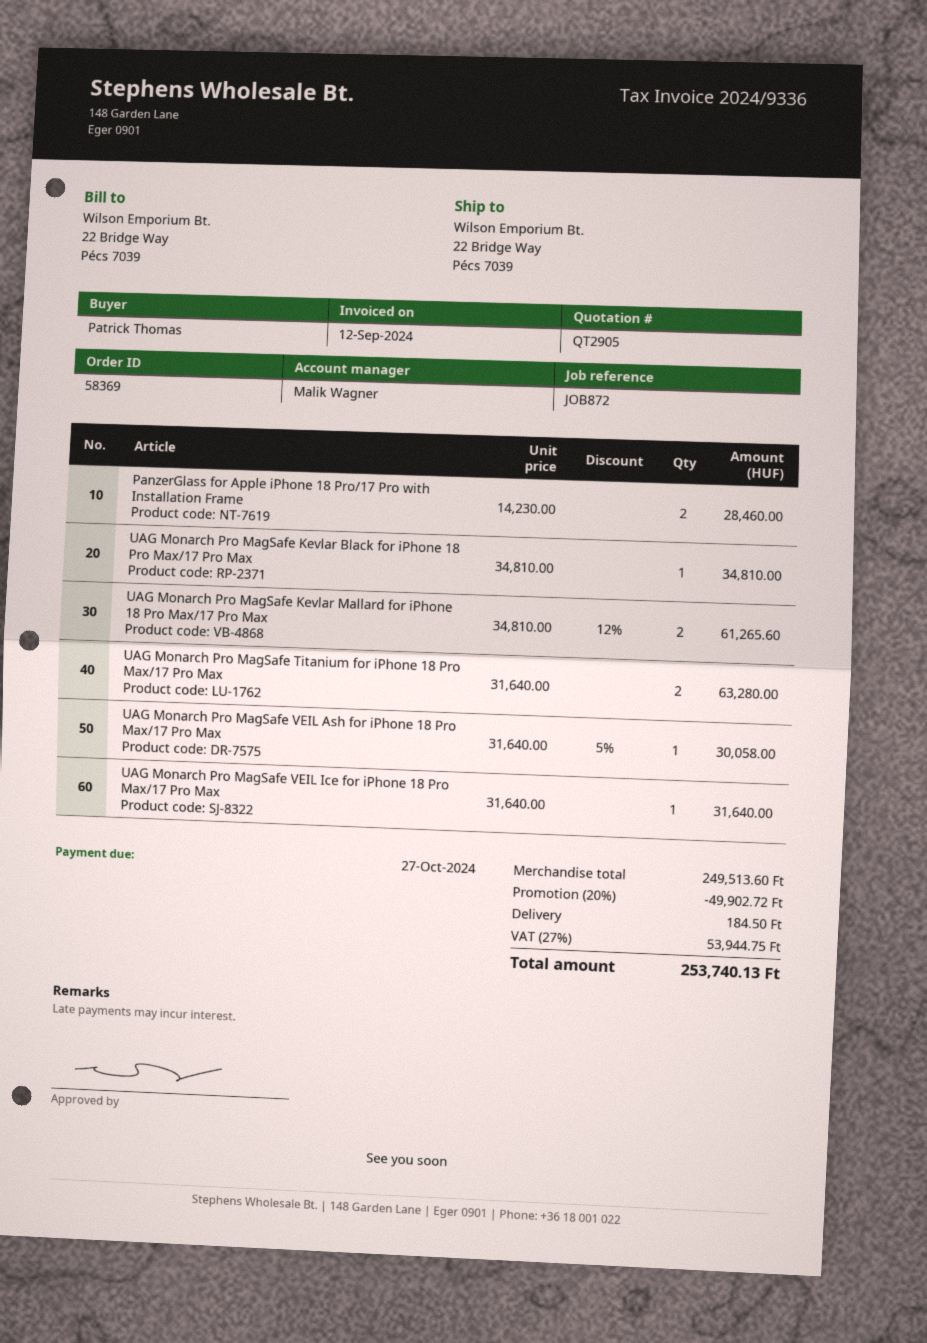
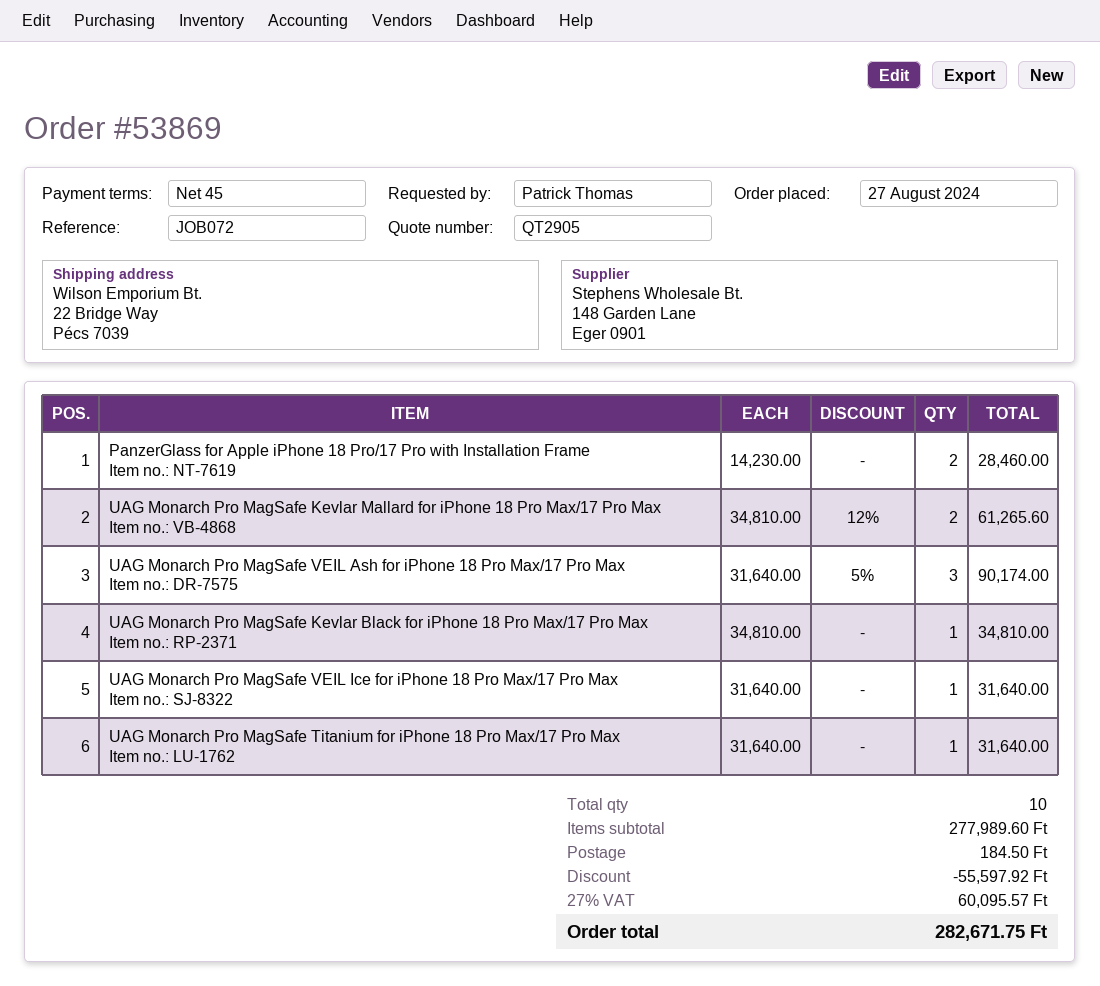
order number: 58369 -> 53869
reference: JOB872 -> JOB072
UAG Monarch Pro MagSafe Titanium for iPhone 18 Pro Max/17 Pro Max: 2 x 31640.00 = 63280.00 -> 1 x 31640.00 = 31640.00
UAG Monarch Pro MagSafe VEIL Ash for iPhone 18 Pro Max/17 Pro Max: 1 x 31640.00 - 5% = 30058.00 -> 3 x 31640.00 - 5% = 90174.00
subtotal: 249513.60 -> 277989.60
discount: 49902.72 -> 55597.92
tax: 27% = 53944.75 -> 27% = 60095.57
total: 253740.13 -> 282671.75

